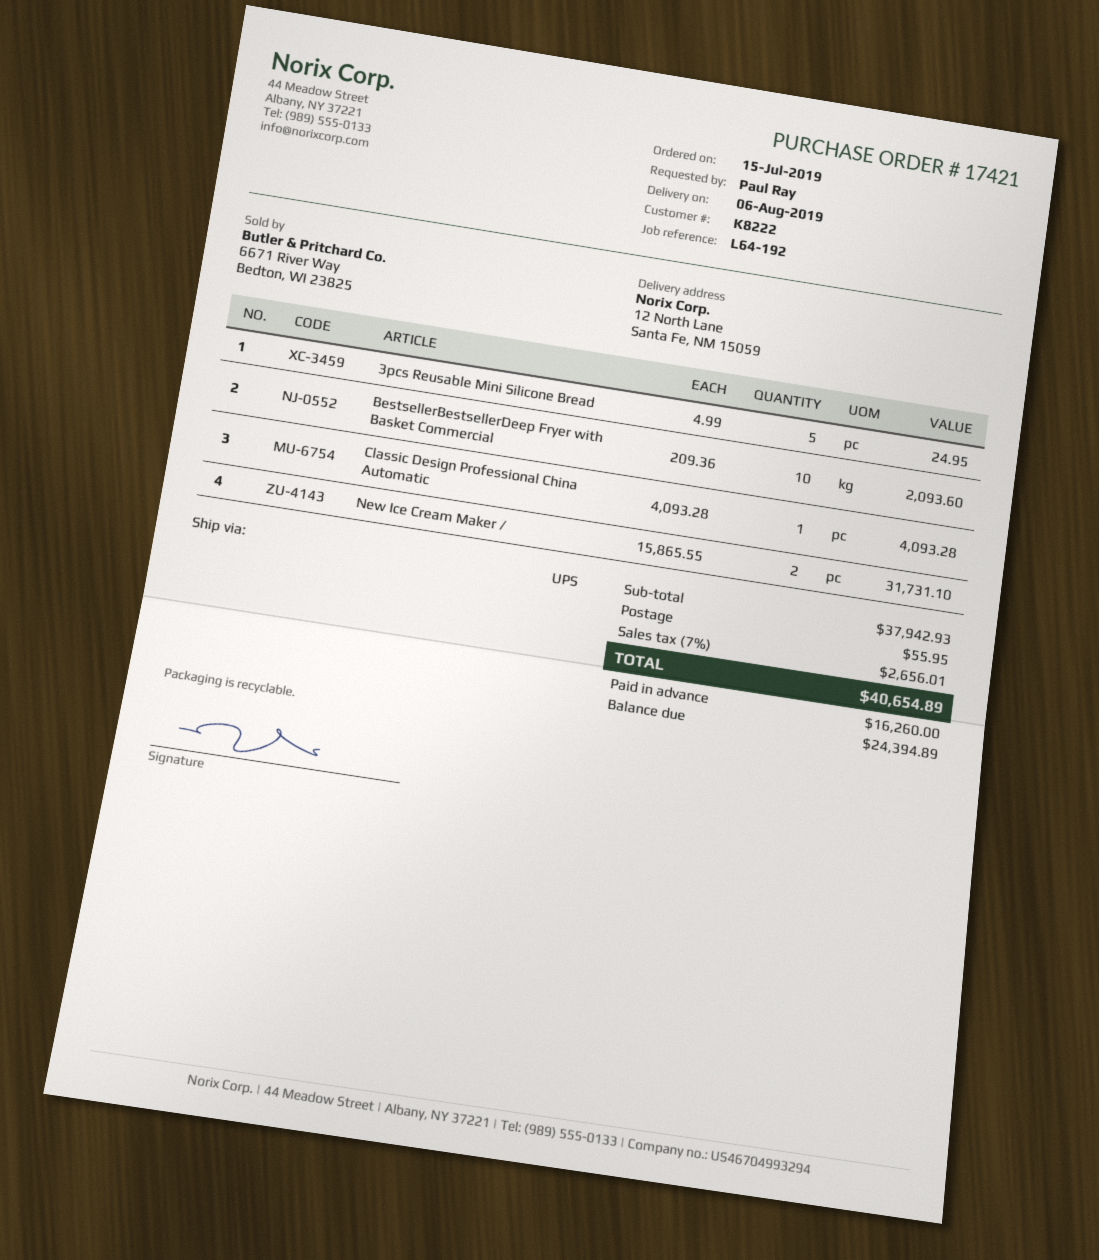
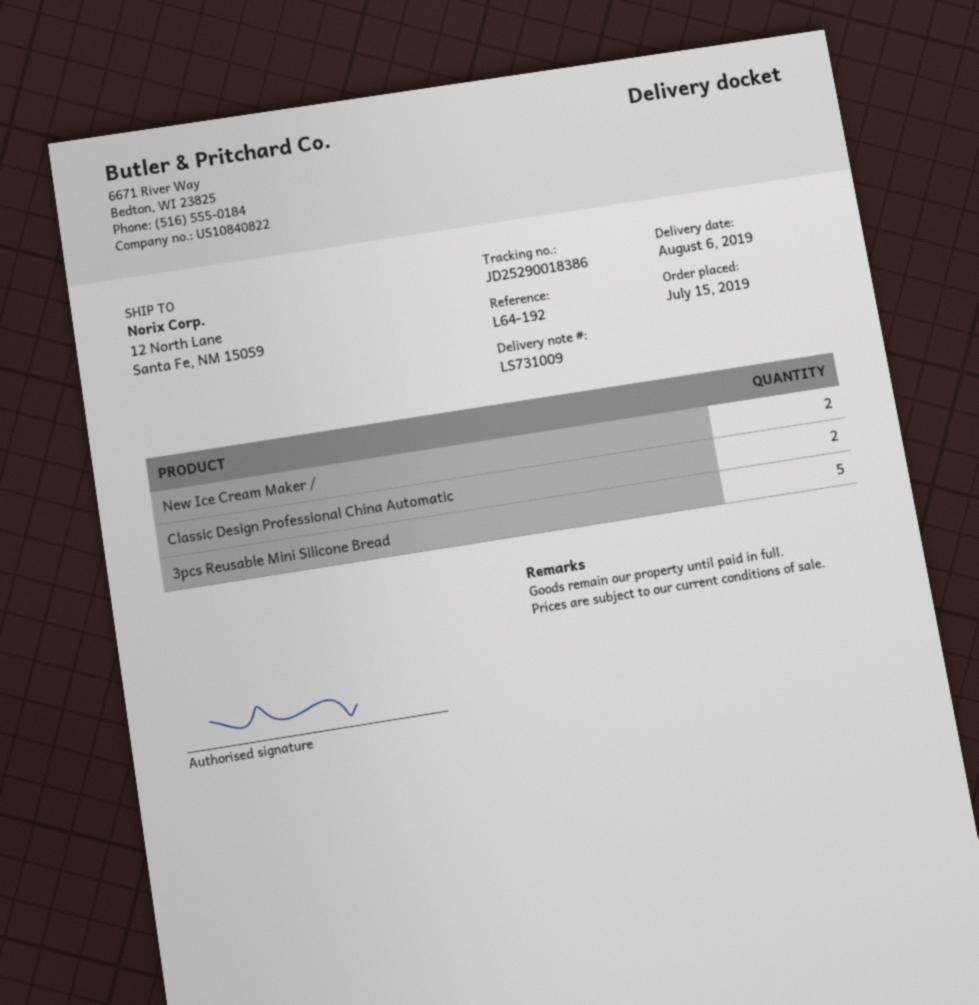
BestsellerBestsellerDeep Fryer with Basket Commercial: 10 -> none
Classic Design Professional China Automatic: 1 -> 2

